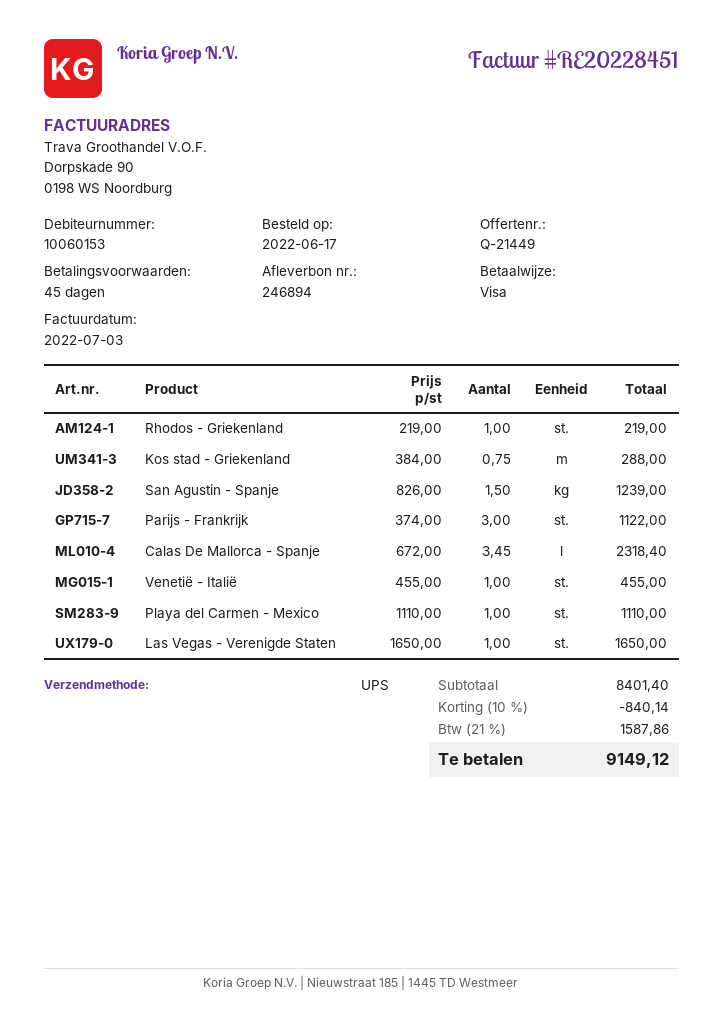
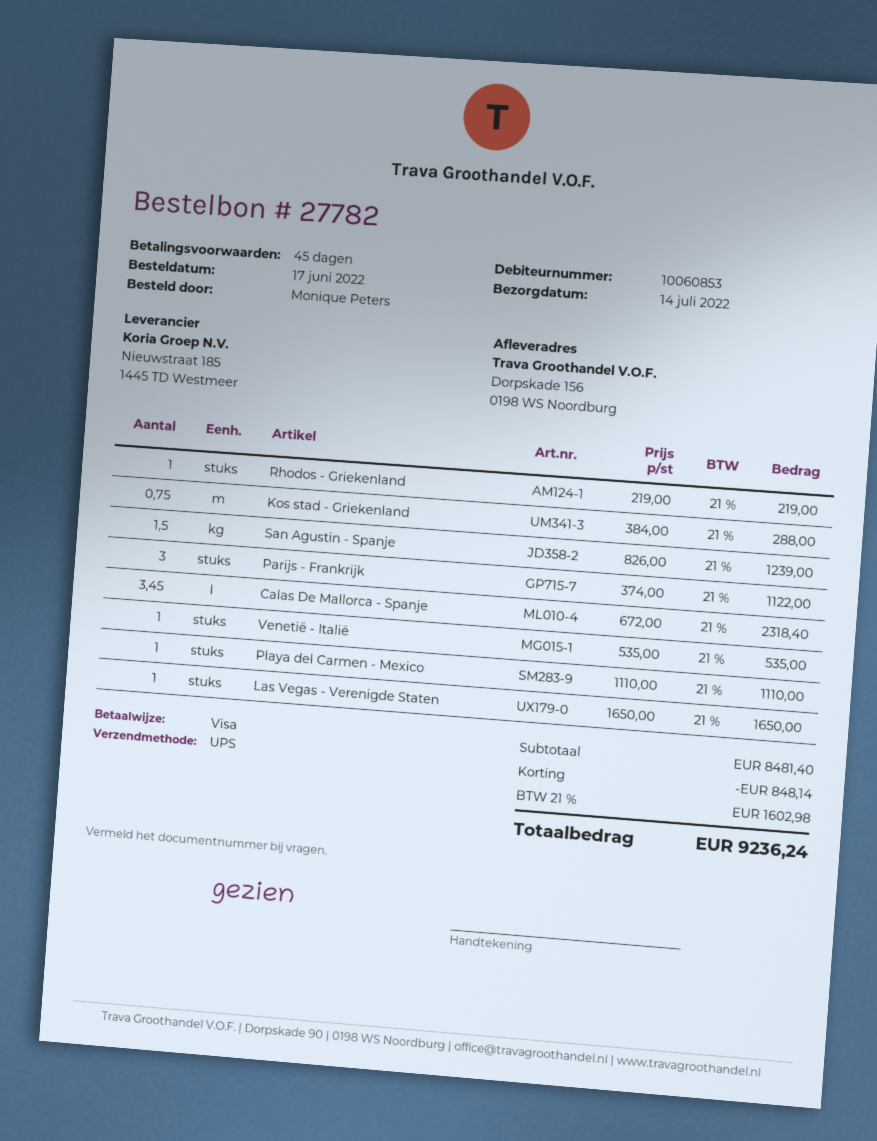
customer number: 10060153 -> 10060853
Venetië - Italië: 1 x 455.00 = 455.00 -> 1 x 535.00 = 535.00
subtotal: 8401.40 -> 8481.40
discount: 840.14 -> 848.14
tax: 21% = 1587.86 -> 21% = 1602.98
total: 9149.12 -> 9236.24

